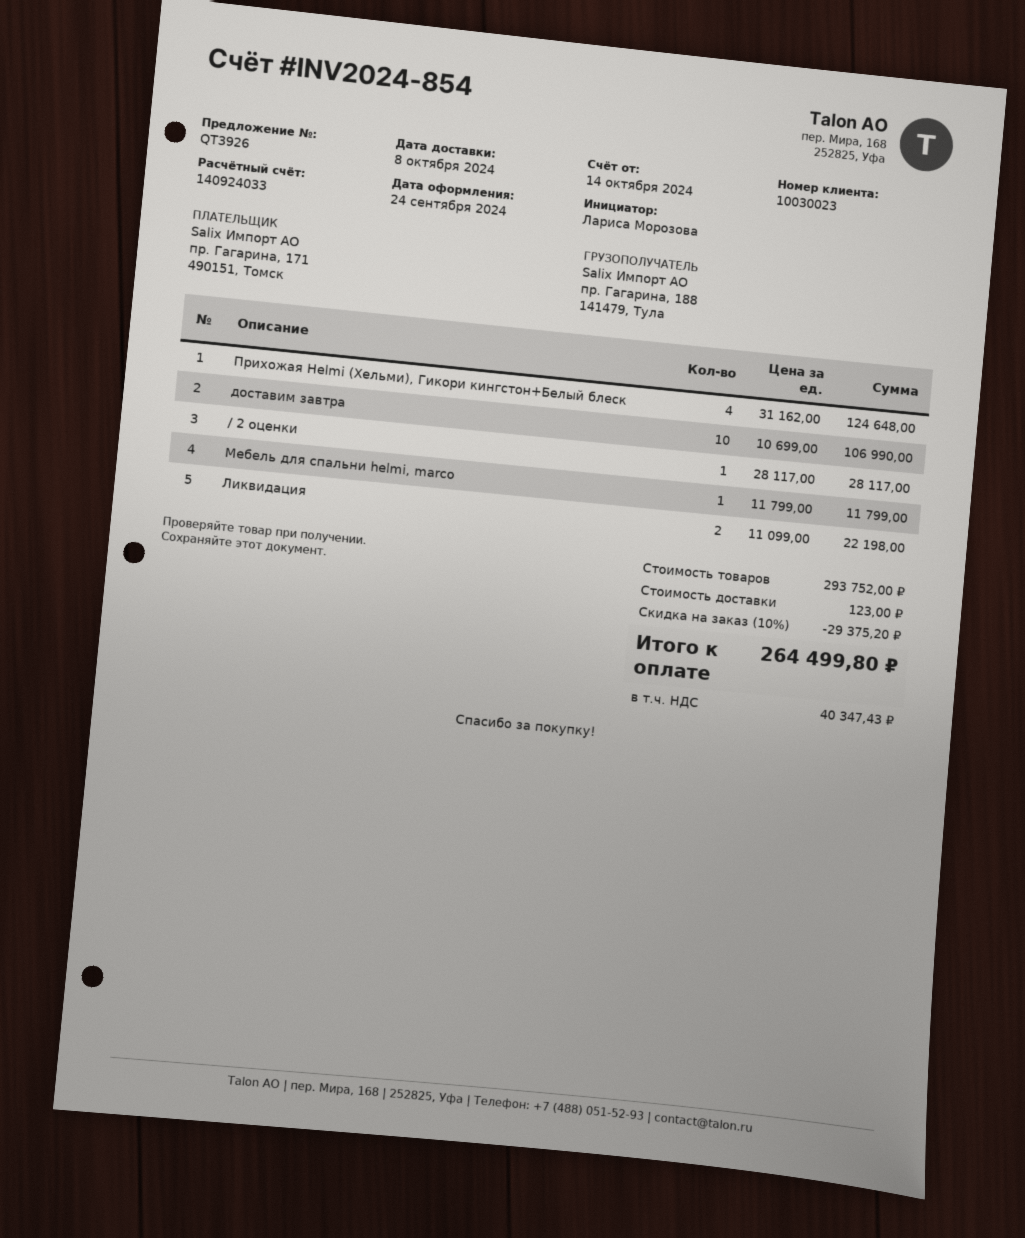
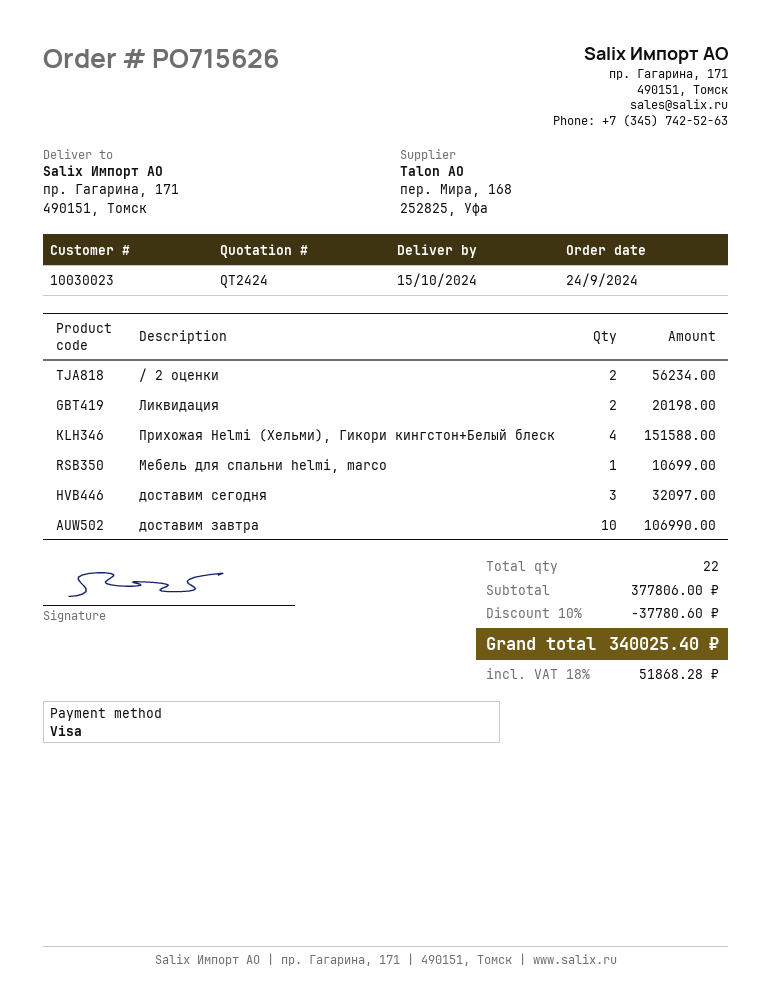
quote number: QT3926 -> QT2424
delivery date: 2024-10-08 -> 2024-10-15
ship to: пр. Гагарина, 188, 141479, Тула -> пр. Гагарина, 171, 490151, Томск
Прихожая Helmi (Хельми), Гикори кингстон+Белый блеск: 4 for 124648.00 -> 4 for 151588.00
/ 2 оценки: 1 for 28117.00 -> 2 for 56234.00
Мебель для спальни helmi, marco: 1 for 11799.00 -> 1 for 10699.00
Ликвидация: 2 for 22198.00 -> 2 for 20198.00
доставим сегодня: none -> 3 for 32097.00
subtotal: 293752.00 -> 377806.00
discount: 10% = 29375.20 -> 10% = 37780.60
shipping: 123.00 -> none
tax: 40347.43 -> 51868.28
total: 264499.80 -> 340025.40

